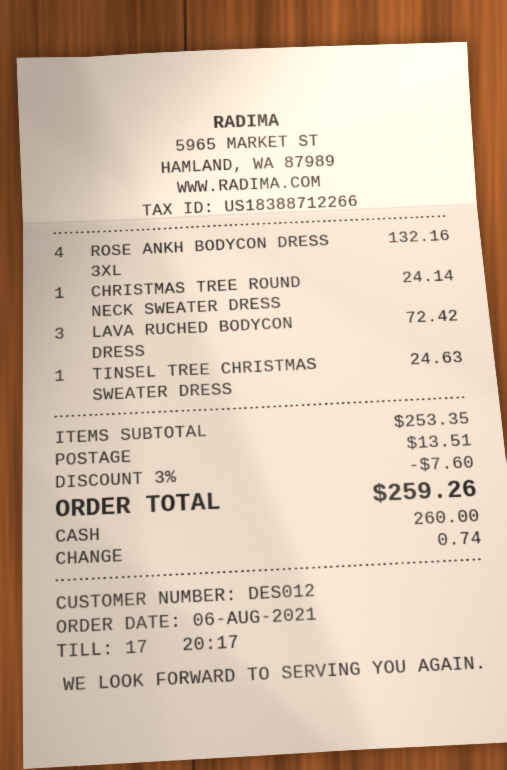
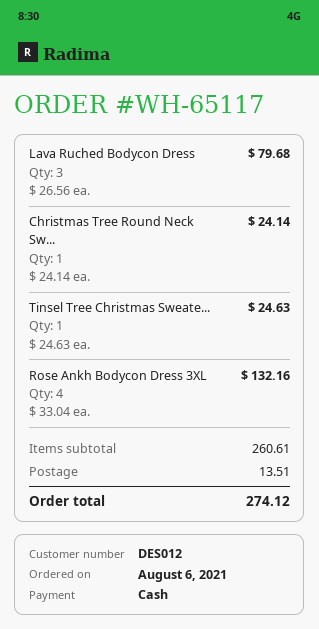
LAVA RUCHED BODYCON DRESS: 3 for 72.42 -> 3 for 79.68
subtotal: 253.35 -> 260.61
discount: 3% = 7.60 -> none
total: 259.26 -> 274.12

